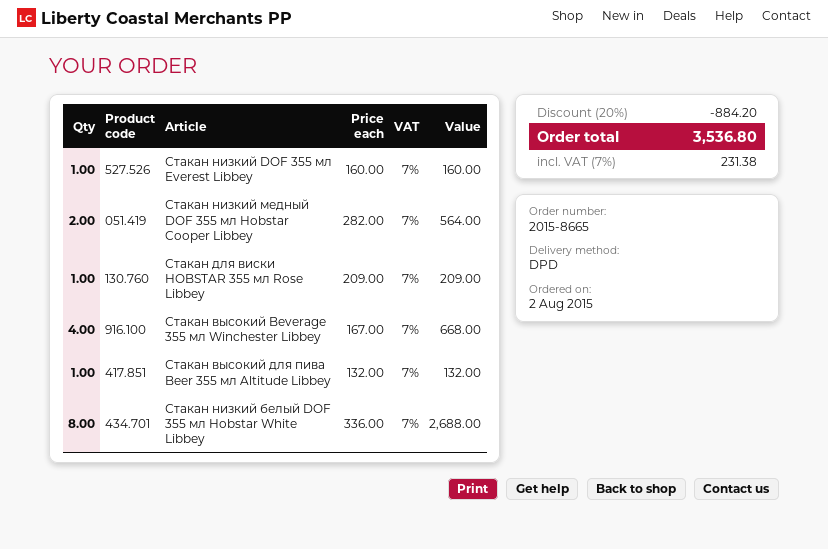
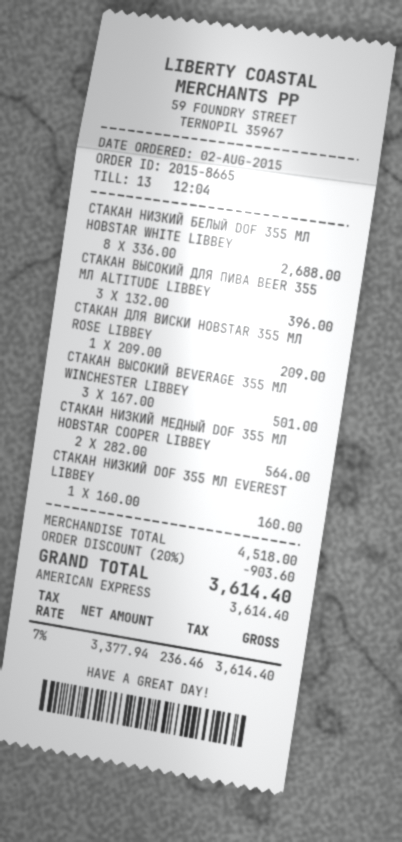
Стакан высокий Beverage 355 мл Winchester Libbey: 4 x 167.00 = 668.00 -> 3 x 167.00 = 501.00
Стакан высокий для пива Beer 355 мл Altitude Libbey: 1 x 132.00 = 132.00 -> 3 x 132.00 = 396.00
discount: 20% = 884.20 -> 20% = 903.60
tax: 7% = 231.38 -> 7% = 236.46
total: 3536.80 -> 3614.40

